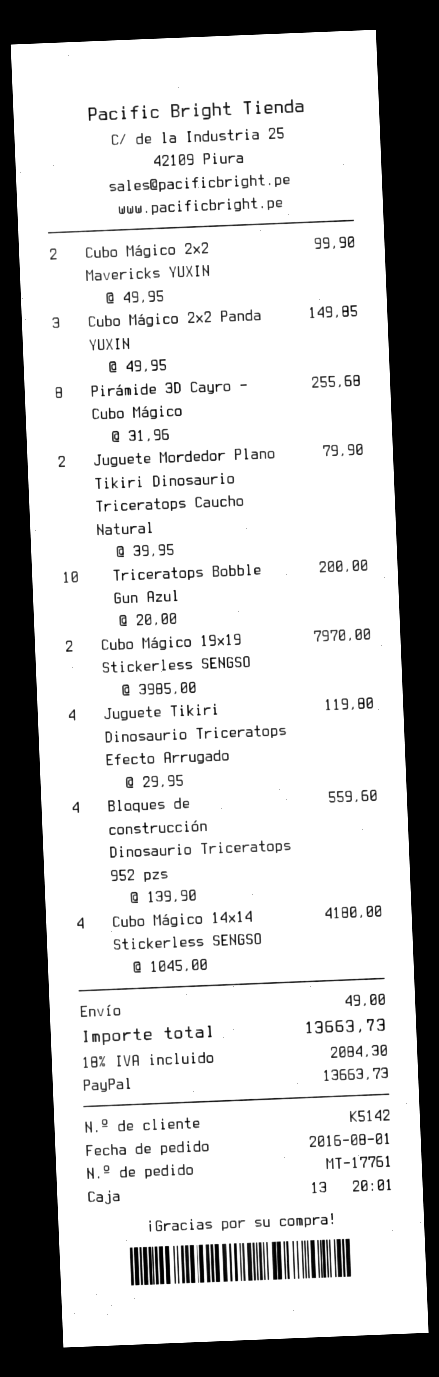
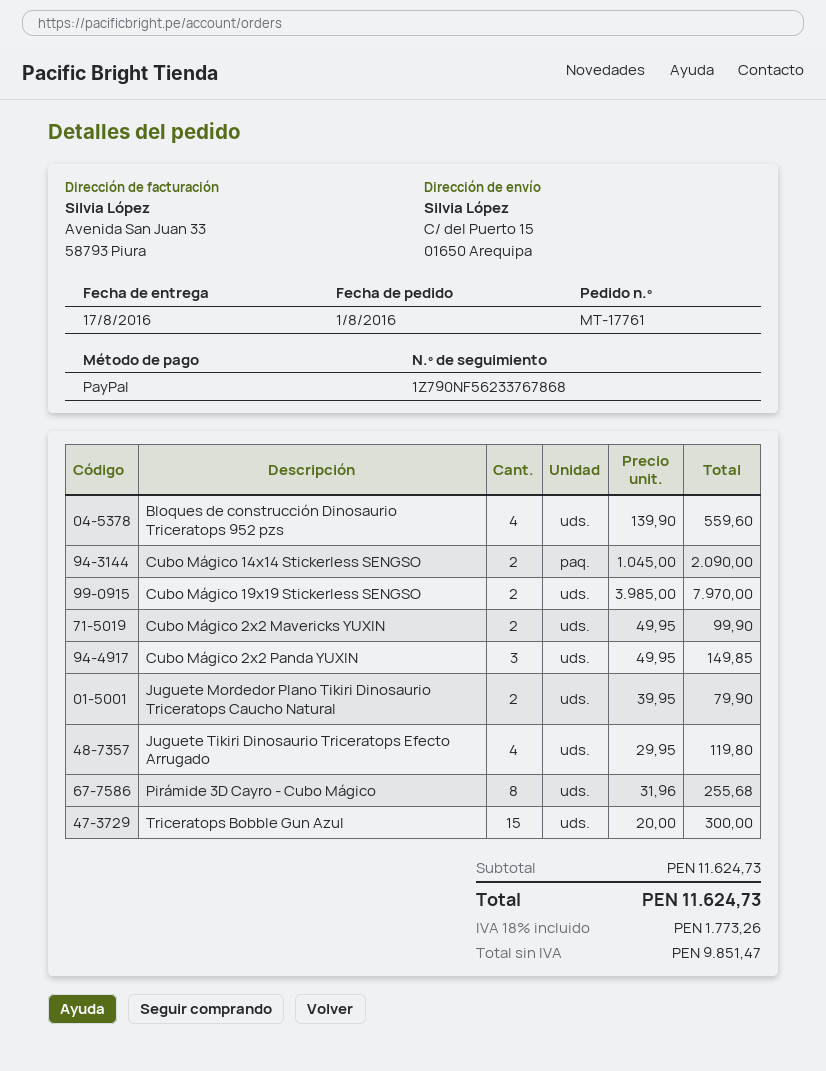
Triceratops Bobble Gun Azul: 10 x 20.00 = 200.00 -> 15 x 20.00 = 300.00
Cubo Mágico 14x14 Stickerless SENGSO: 4 x 1045.00 = 4180.00 -> 2 x 1045.00 = 2090.00
shipping: 49.00 -> none
tax: 18% = 2084.30 -> 18% = 1773.26
total: 13663.73 -> 11624.73

